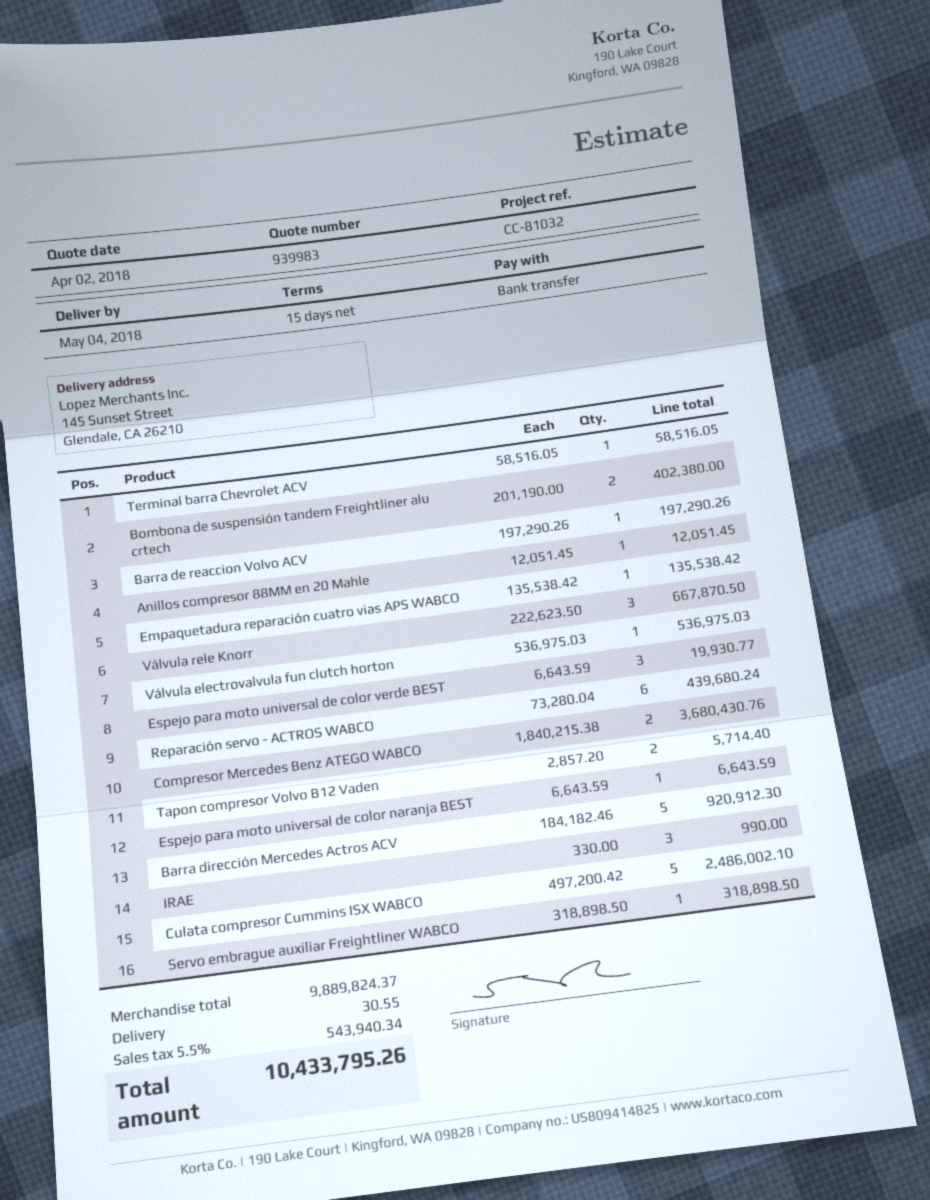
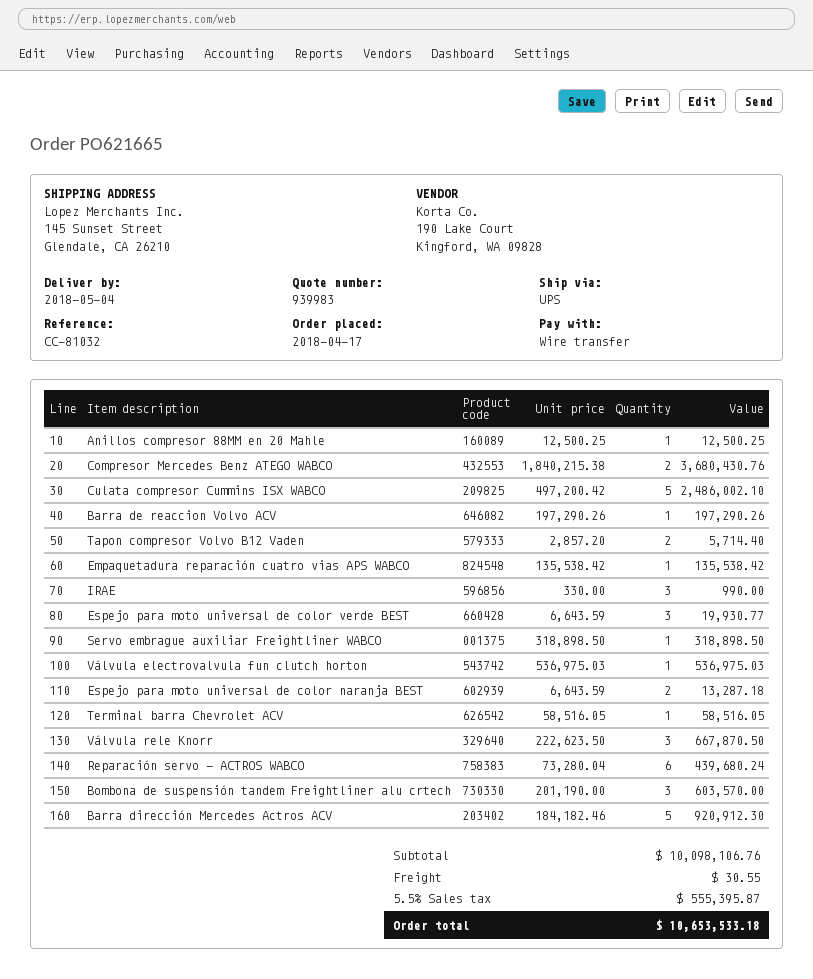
Bombona de suspensión tandem Freightliner alu crtech: 2 x 201190.00 = 402380.00 -> 3 x 201190.00 = 603570.00
Anillos compresor 88MM en 20 Mahle: 1 x 12051.45 = 12051.45 -> 1 x 12500.25 = 12500.25
Espejo para moto universal de color naranja BEST: 1 x 6643.59 = 6643.59 -> 2 x 6643.59 = 13287.18
subtotal: 9889824.37 -> 10098106.76
tax: 5.5% = 543940.34 -> 5.5% = 555395.87
total: 10433795.26 -> 10653533.18

